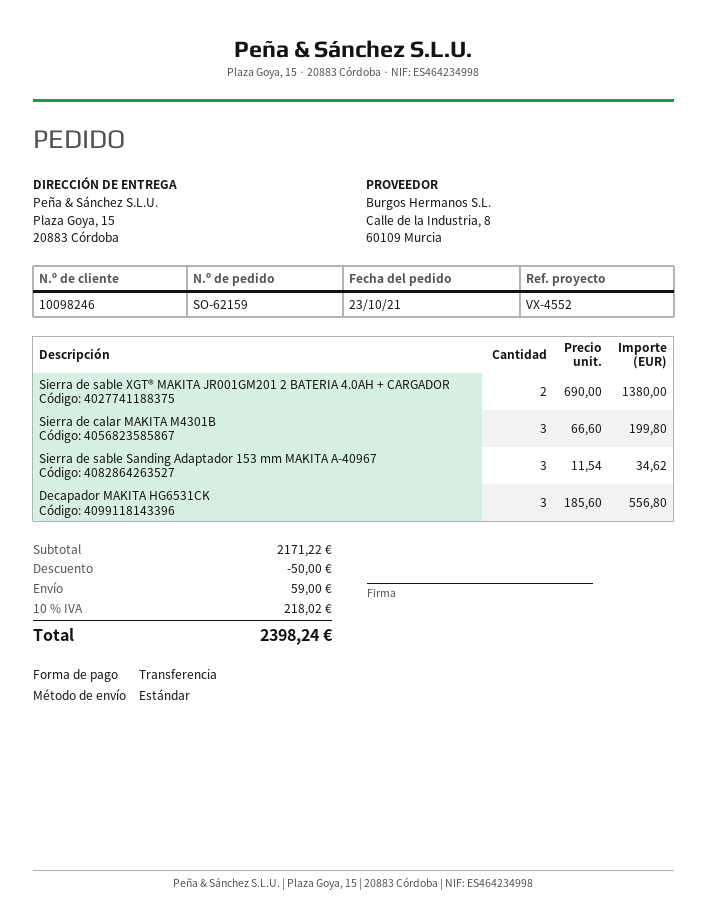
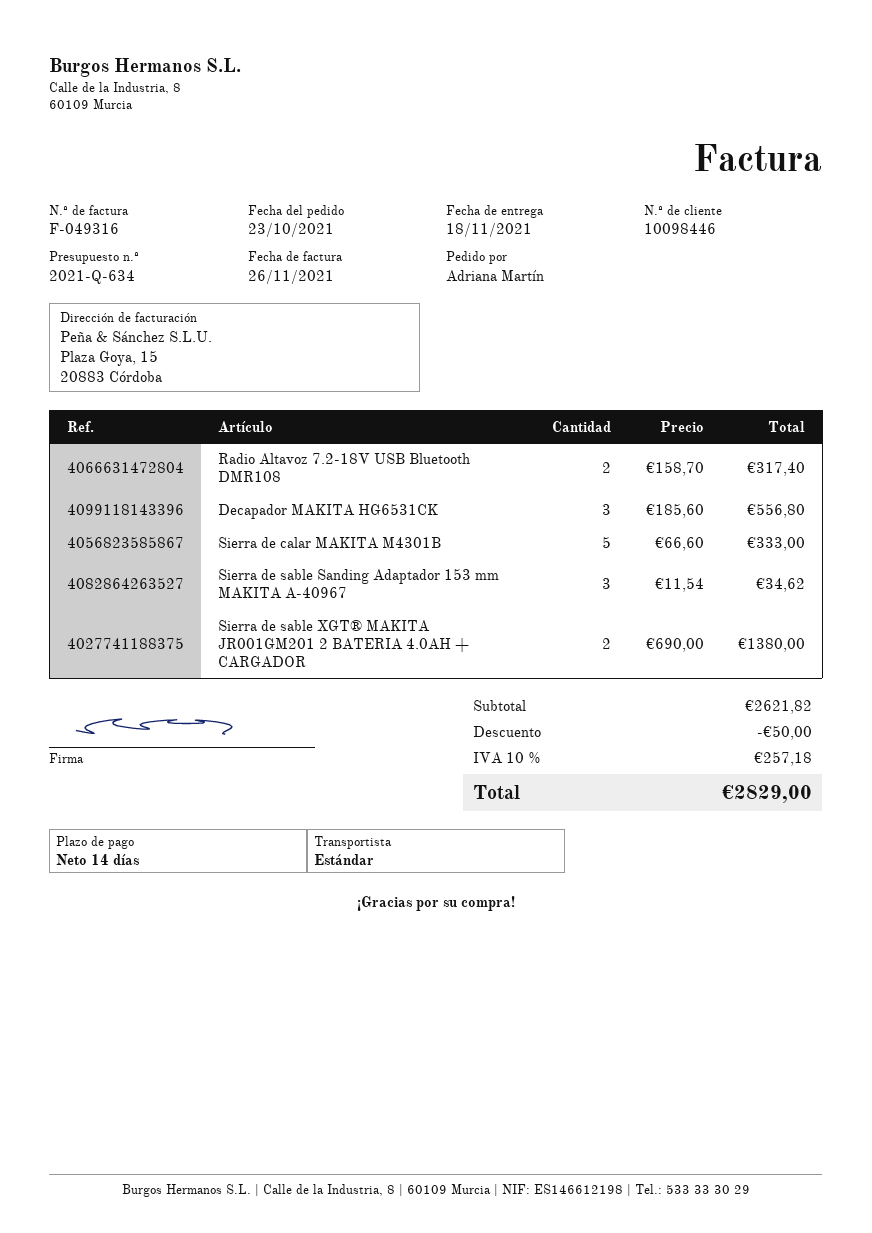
customer number: 10098246 -> 10098446
Sierra de calar MAKITA M4301B: 3 x 66.60 = 199.80 -> 5 x 66.60 = 333.00
Radio Altavoz 7.2-18V USB Bluetooth DMR108: none -> 2 x 158.70 = 317.40
subtotal: 2171.22 -> 2621.82
shipping: 59.00 -> none
tax: 10% = 218.02 -> 10% = 257.18
total: 2398.24 -> 2829.00

